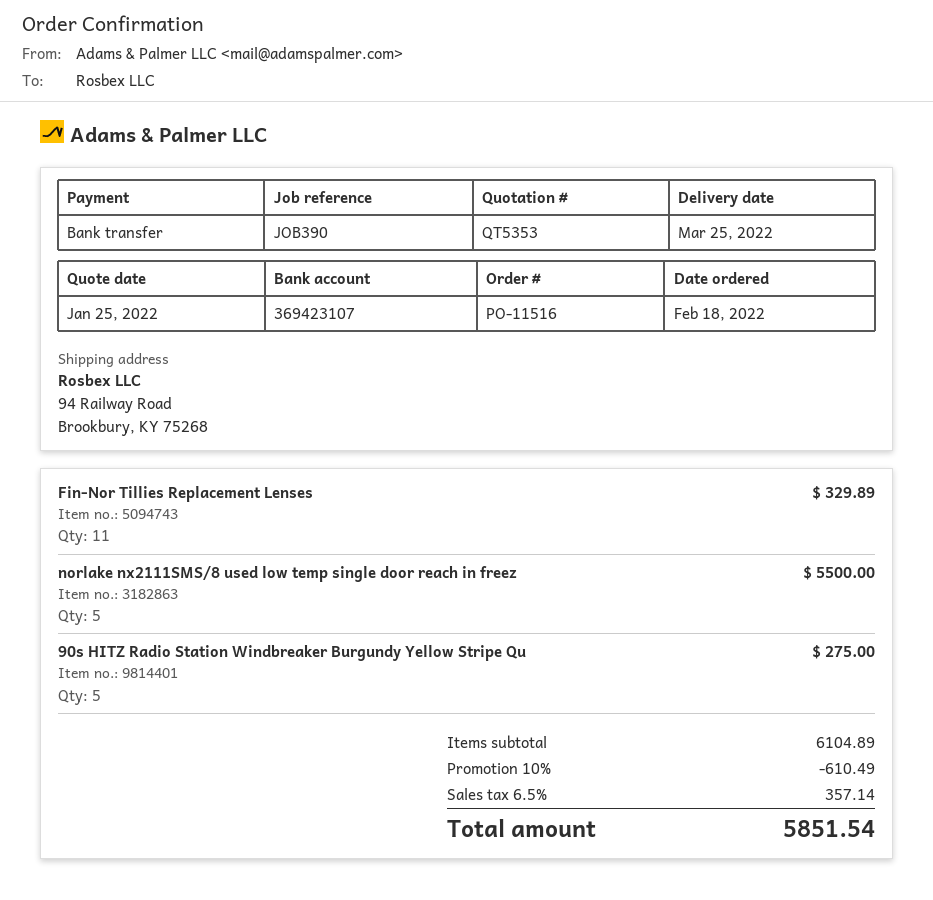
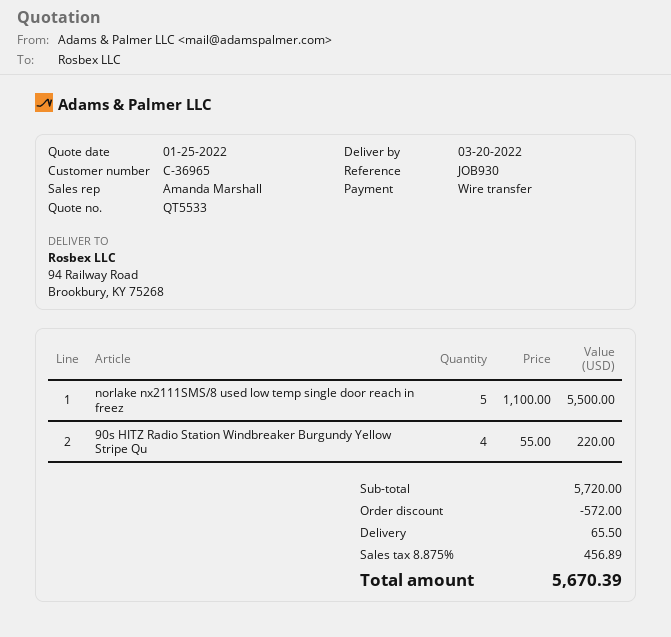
quote number: QT5353 -> QT5533
delivery date: 2022-03-25 -> 2022-03-20
reference: JOB390 -> JOB930
Fin-Nor Tillies Replacement Lenses: 11 for 329.89 -> none
90s HITZ Radio Station Windbreaker Burgundy Yellow Stripe Qu: 5 for 275.00 -> 4 for 220.00
subtotal: 6104.89 -> 5720.00
discount: 610.49 -> 572.00
shipping: none -> 65.50
tax: 6.5% = 357.14 -> 8.875% = 456.89
total: 5851.54 -> 5670.39

